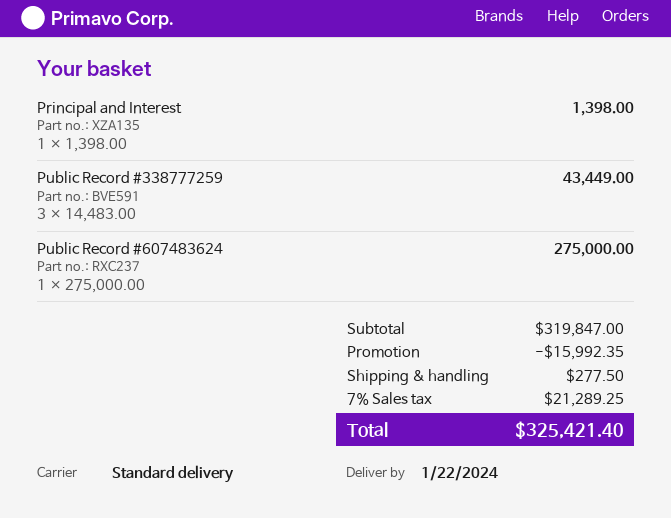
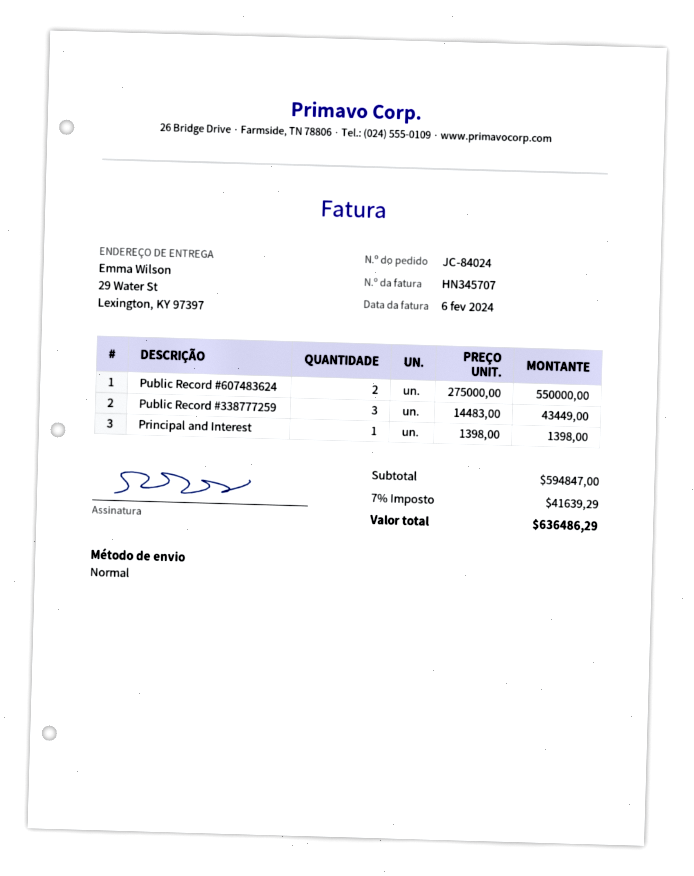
Public Record #607483624: 1 x 275000.00 = 275000.00 -> 2 x 275000.00 = 550000.00
subtotal: 319847.00 -> 594847.00
discount: 15992.35 -> none
shipping: 277.50 -> none
tax: 7% = 21289.25 -> 7% = 41639.29
total: 325421.40 -> 636486.29

